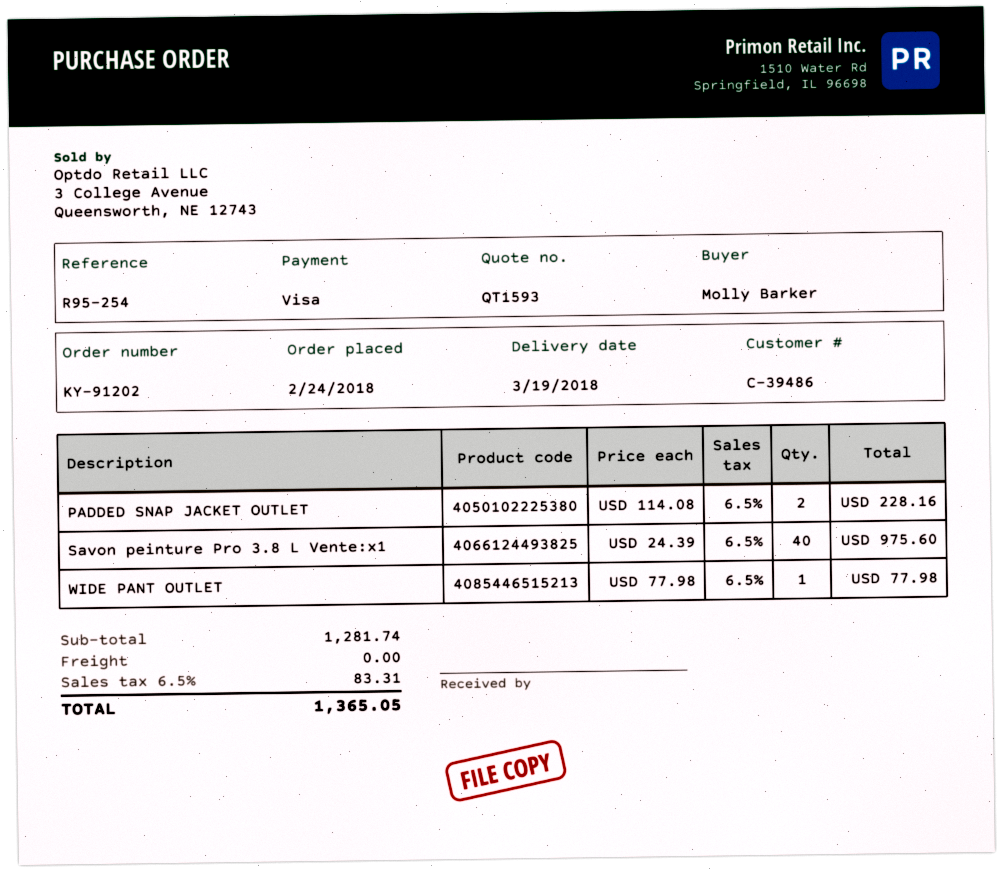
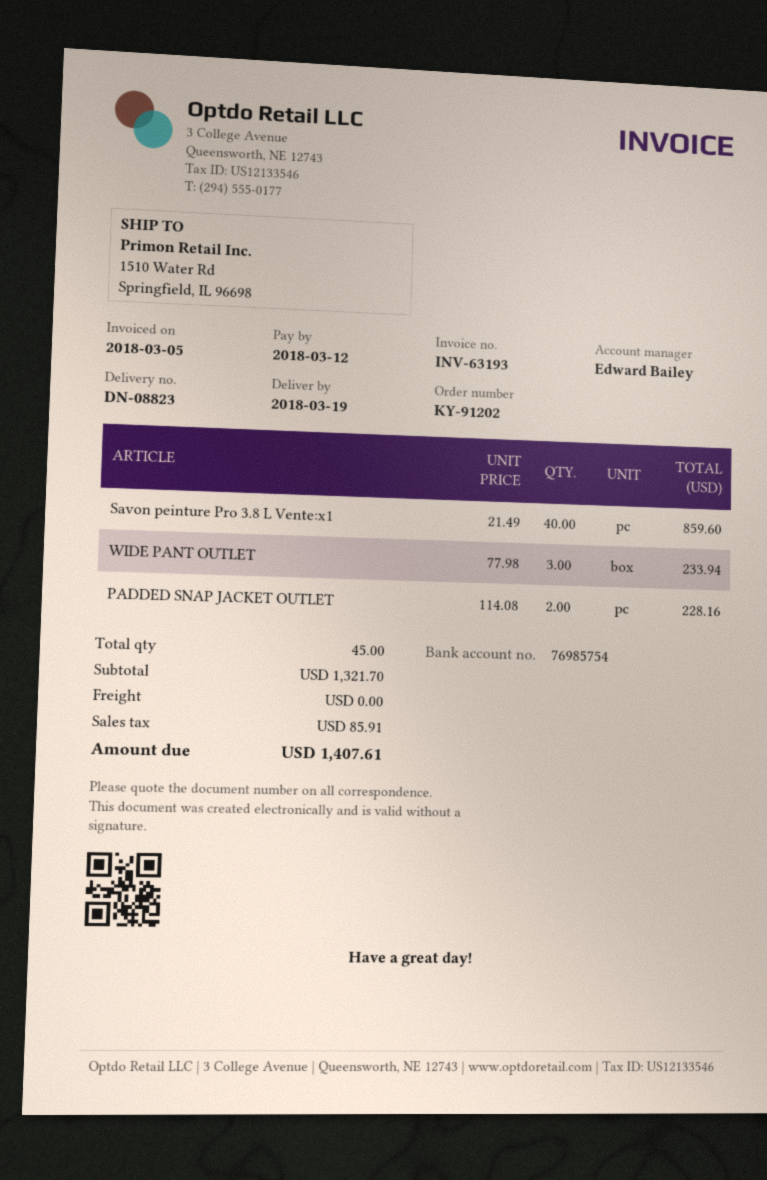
Savon peinture Pro 3.8 L Vente:x1: 40 x 24.39 = 975.60 -> 40 x 21.49 = 859.60
WIDE PANT OUTLET: 1 x 77.98 = 77.98 -> 3 x 77.98 = 233.94
subtotal: 1281.74 -> 1321.70
tax: 83.31 -> 85.91
total: 1365.05 -> 1407.61

